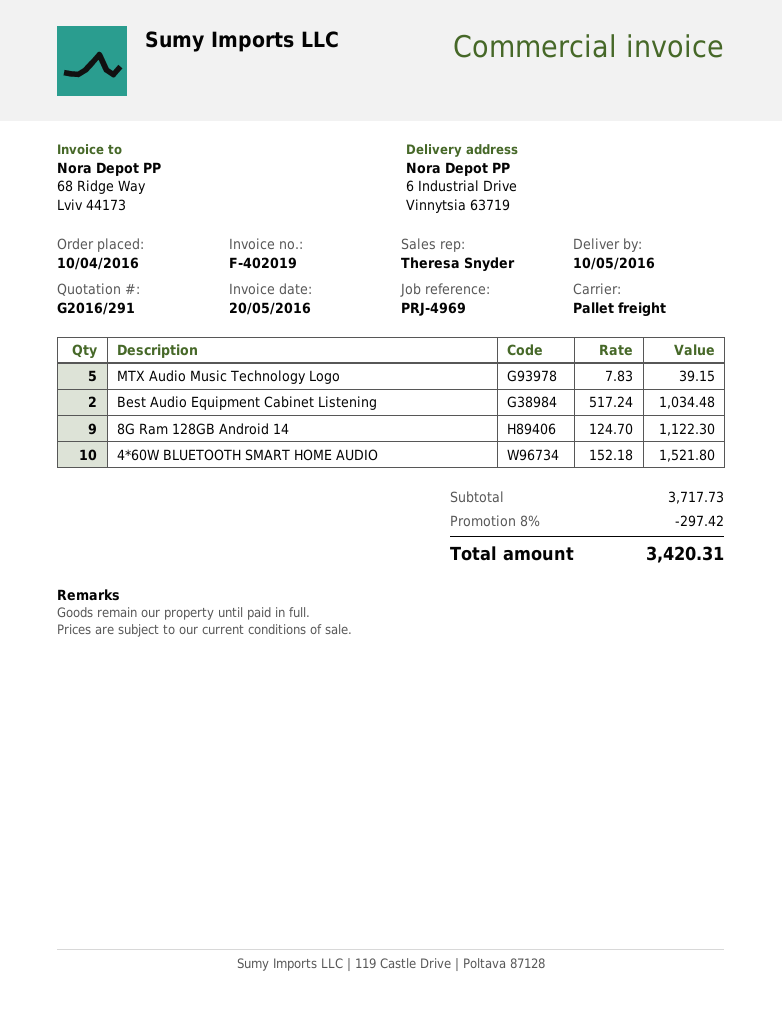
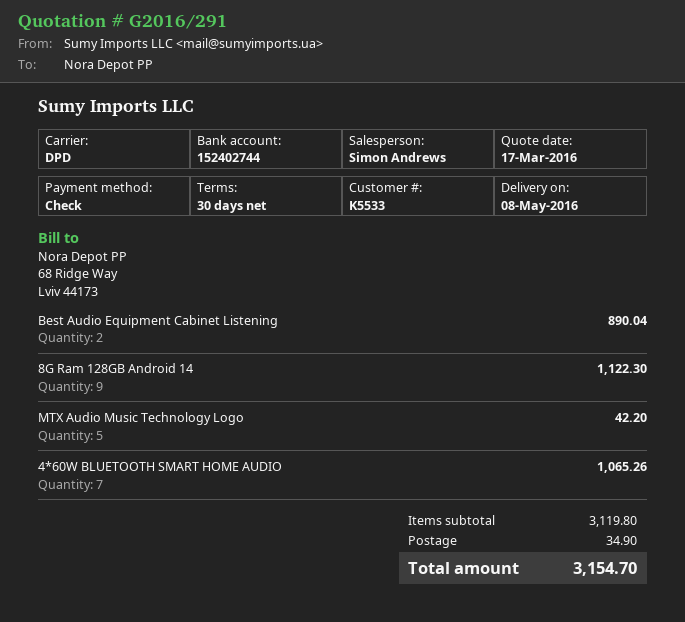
delivery date: 2016-05-10 -> 2016-05-08
sales rep: Theresa Snyder -> Simon Andrews
shipping method: pallet freight -> DPD
MTX Audio Music Technology Logo: 5 for 39.15 -> 5 for 42.20
Best Audio Equipment Cabinet Listening: 2 for 1034.48 -> 2 for 890.04
4*60W BLUETOOTH SMART HOME AUDIO: 10 for 1521.80 -> 7 for 1065.26
subtotal: 3717.73 -> 3119.80
discount: 8% = 297.42 -> none
shipping: none -> 34.90
total: 3420.31 -> 3154.70

